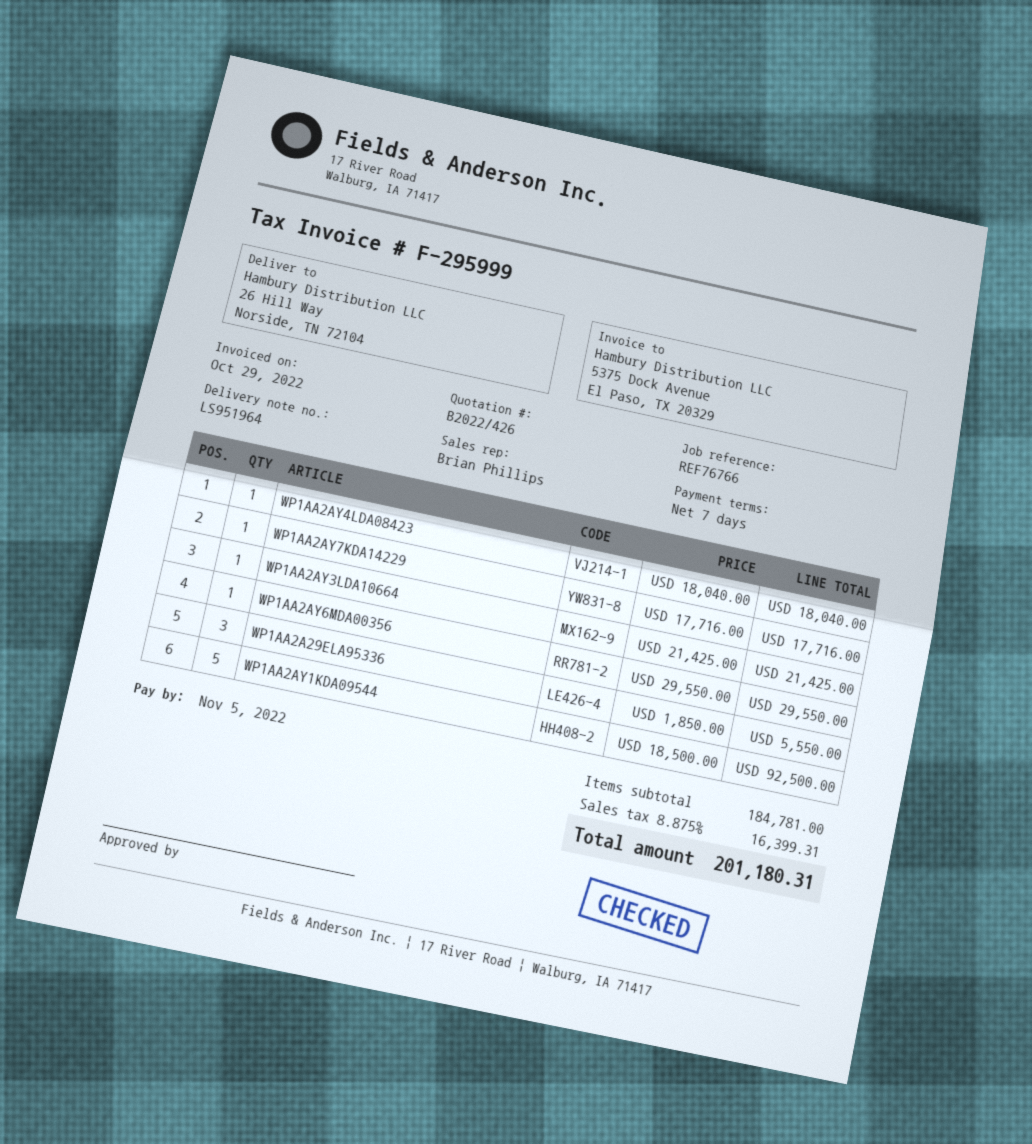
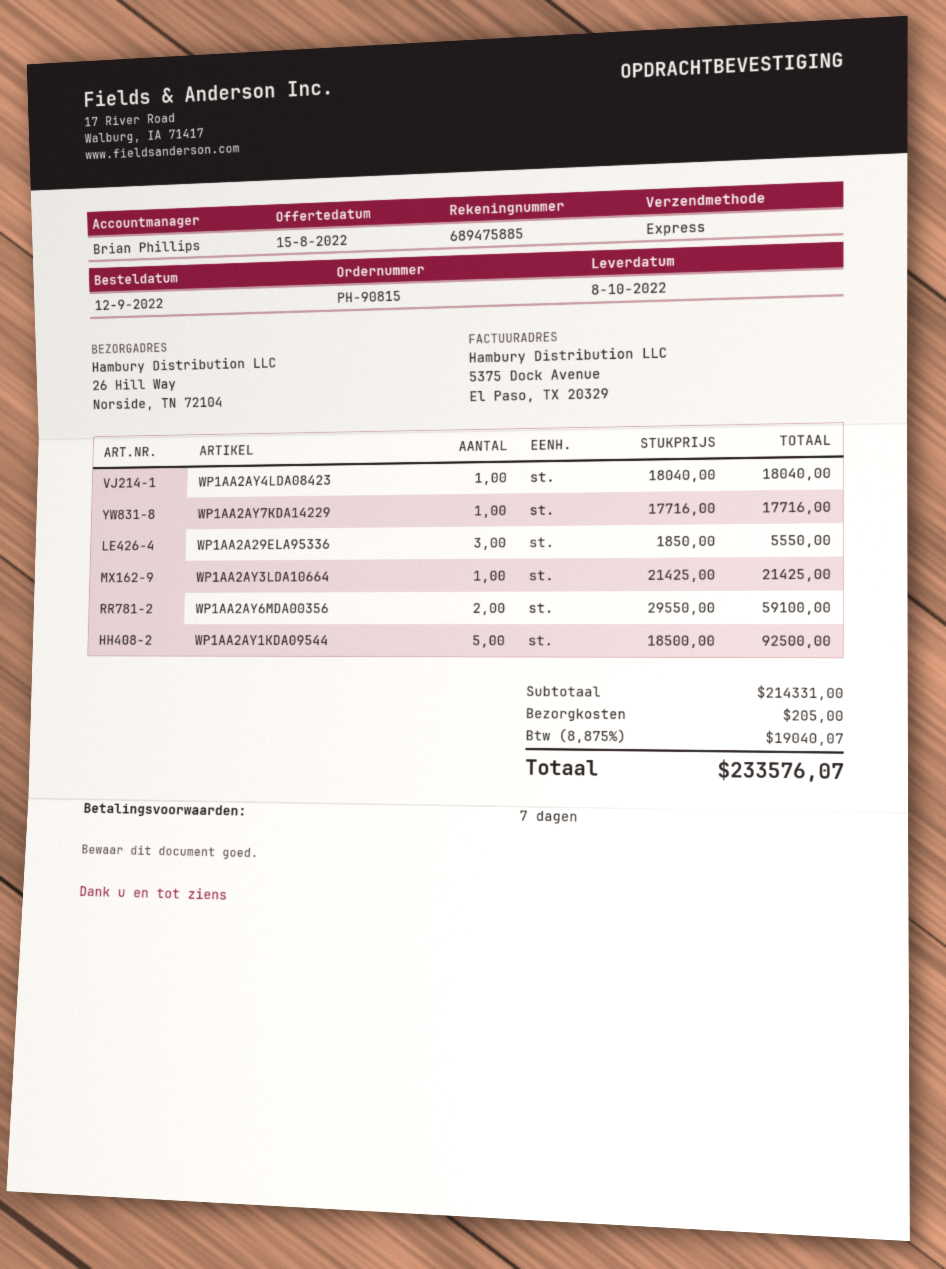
WP1AA2AY6MDA00356: 1 x 29550.00 = 29550.00 -> 2 x 29550.00 = 59100.00
subtotal: 184781.00 -> 214331.00
shipping: none -> 205.00
tax: 8.875% = 16399.31 -> 8.875% = 19040.07
total: 201180.31 -> 233576.07

